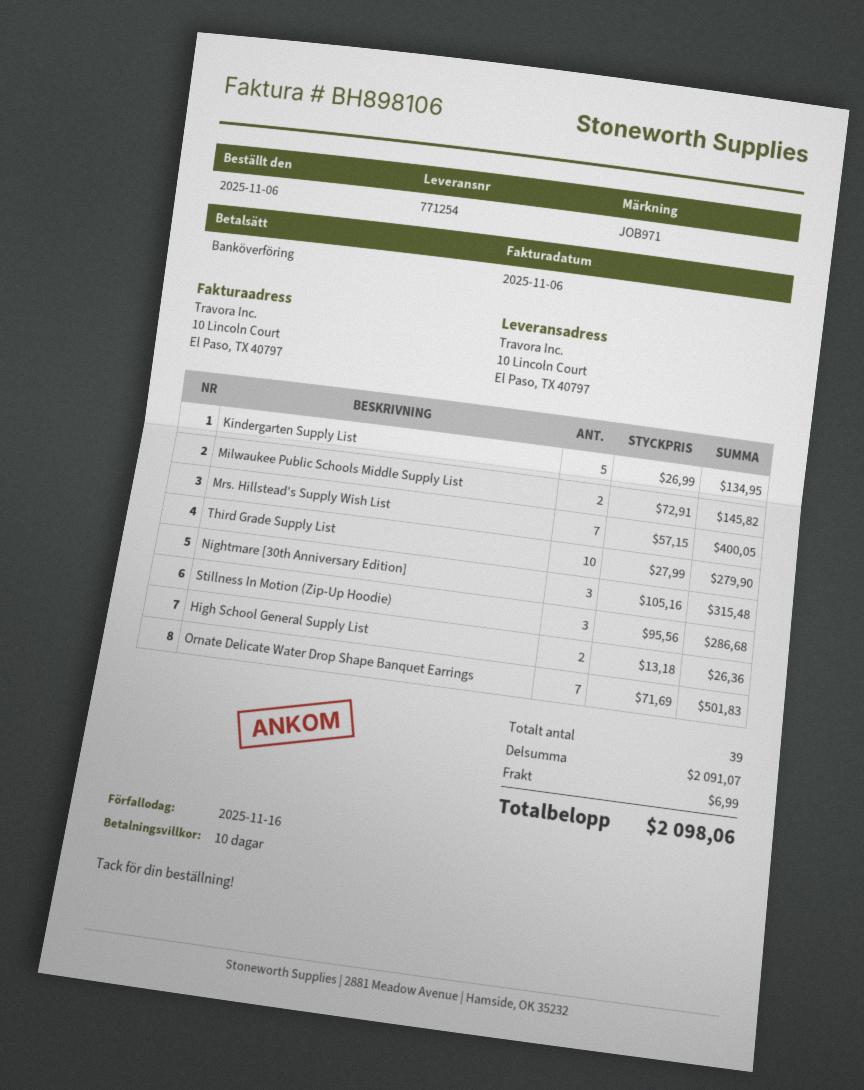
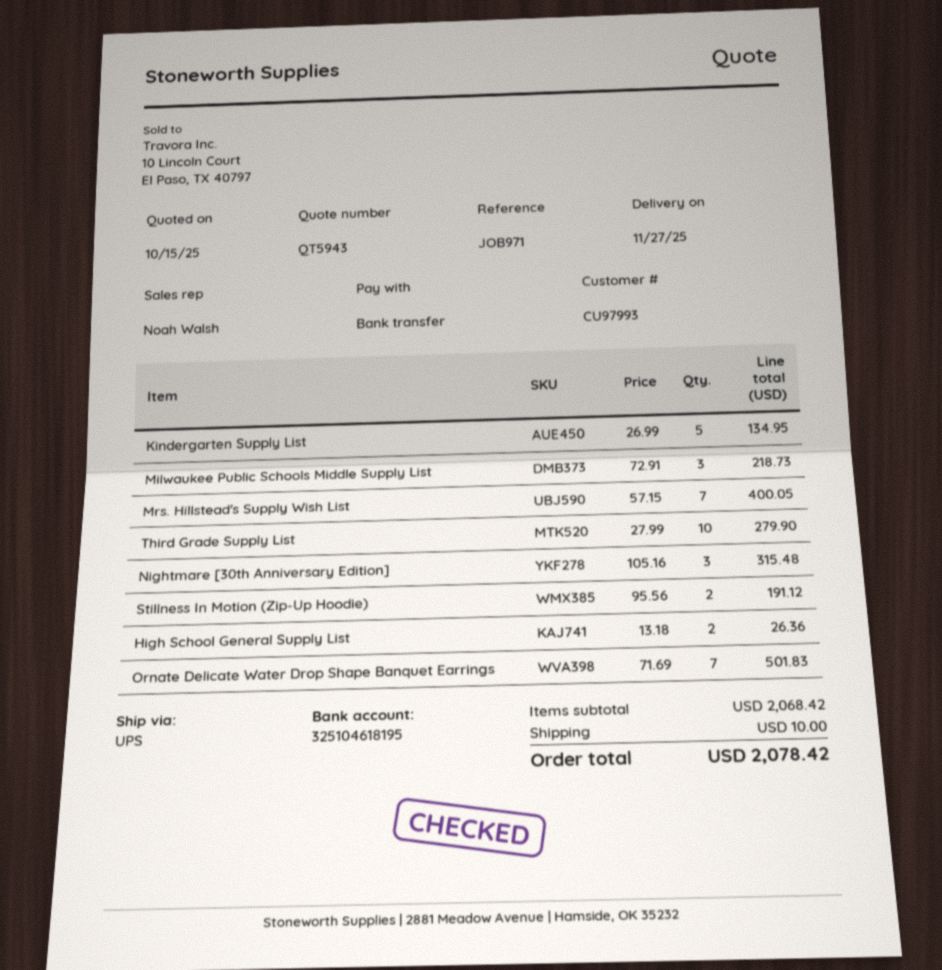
Milwaukee Public Schools Middle Supply List: 2 x 72.91 = 145.82 -> 3 x 72.91 = 218.73
Stillness In Motion (Zip-Up Hoodie): 3 x 95.56 = 286.68 -> 2 x 95.56 = 191.12
subtotal: 2091.07 -> 2068.42
shipping: 6.99 -> 10.00
total: 2098.06 -> 2078.42

